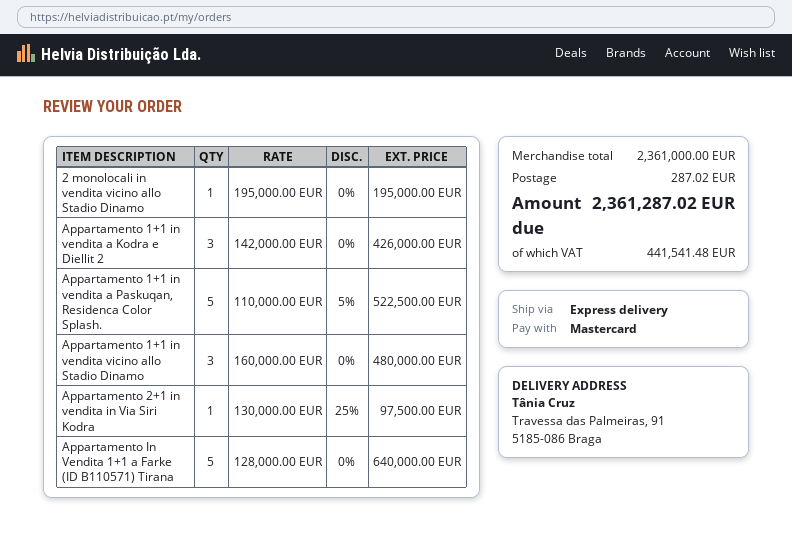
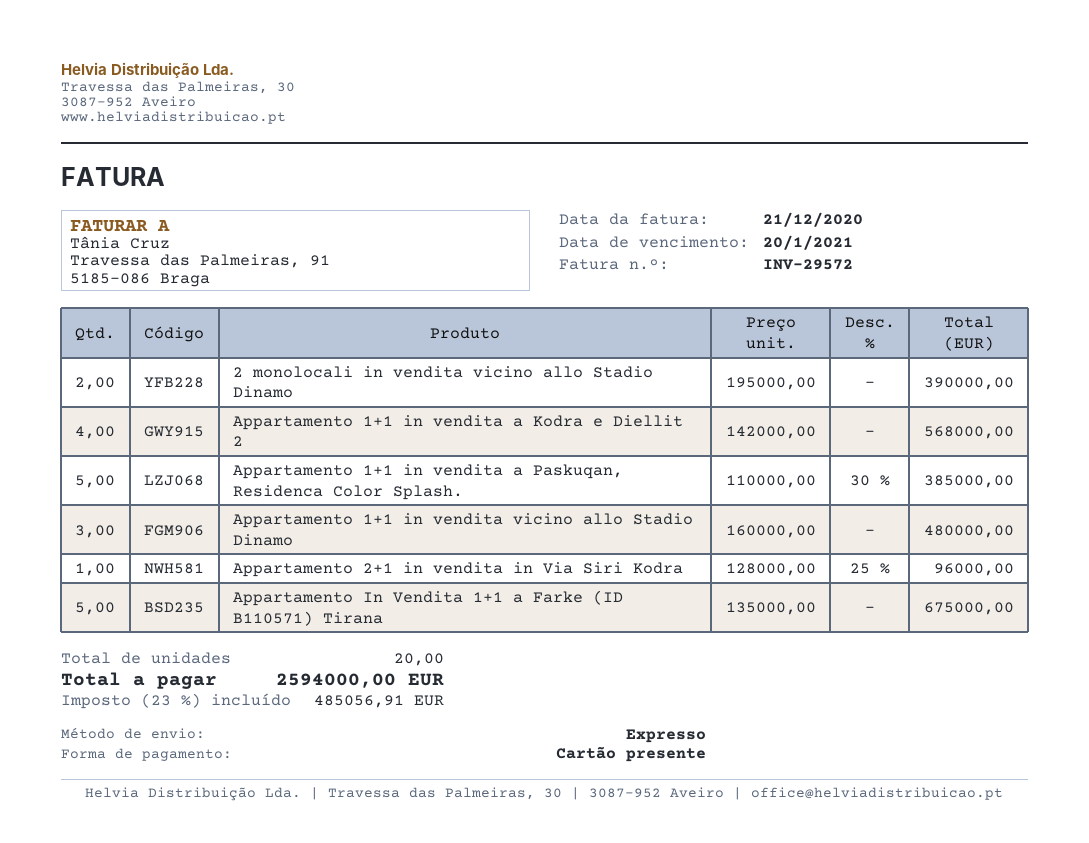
payment method: Mastercard -> gift card
2 monolocali in vendita vicino allo Stadio Dinamo: 1 x 195000.00 = 195000.00 -> 2 x 195000.00 = 390000.00
Appartamento 1+1 in vendita a Kodra e Diellit 2: 3 x 142000.00 = 426000.00 -> 4 x 142000.00 = 568000.00
Appartamento 1+1 in vendita a Paskuqan, Residenca Color Splash.: 5 x 110000.00 - 5% = 522500.00 -> 5 x 110000.00 - 30% = 385000.00
Appartamento 2+1 in vendita in Via Siri Kodra: 1 x 130000.00 - 25% = 97500.00 -> 1 x 128000.00 - 25% = 96000.00
Appartamento In Vendita 1+1 a Farke (ID B110571) Tirana: 5 x 128000.00 = 640000.00 -> 5 x 135000.00 = 675000.00
shipping: 287.02 -> none
tax: 441541.48 -> 485056.91
total: 2361287.02 -> 2594000.00

